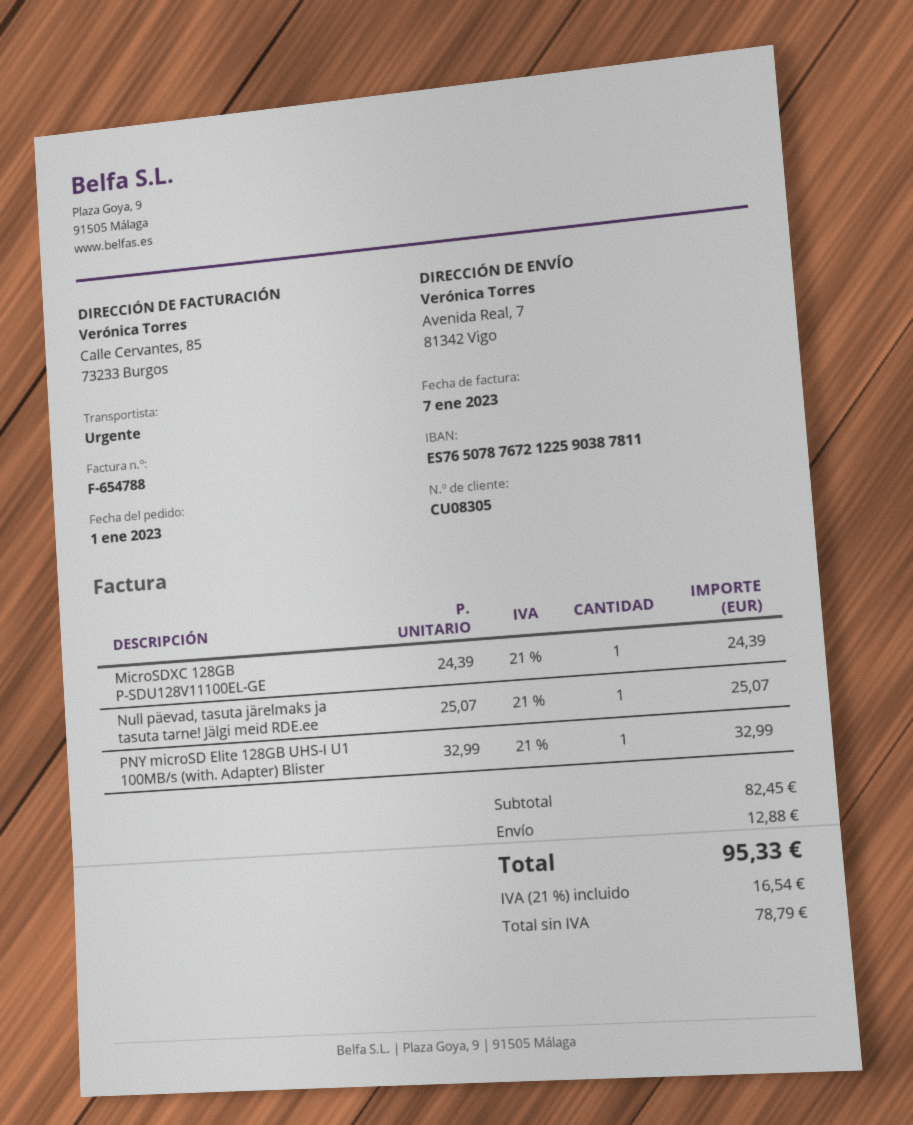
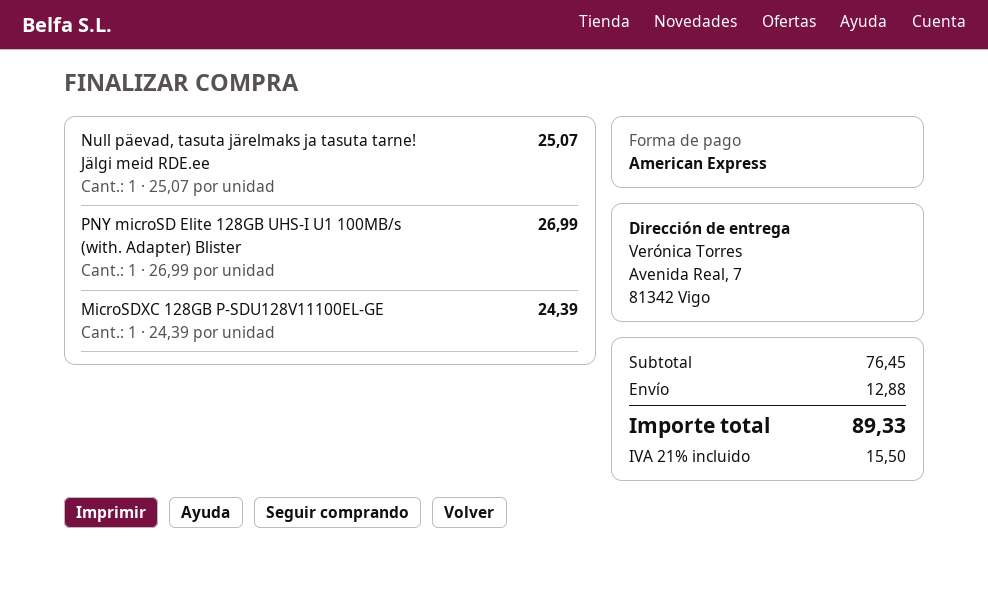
PNY microSD Elite 128GB UHS-I U1 100MB/s (with. Adapter) Blister: 1 x 32.99 = 32.99 -> 1 x 26.99 = 26.99
subtotal: 82.45 -> 76.45
tax: 21% = 16.54 -> 21% = 15.50
total: 95.33 -> 89.33

